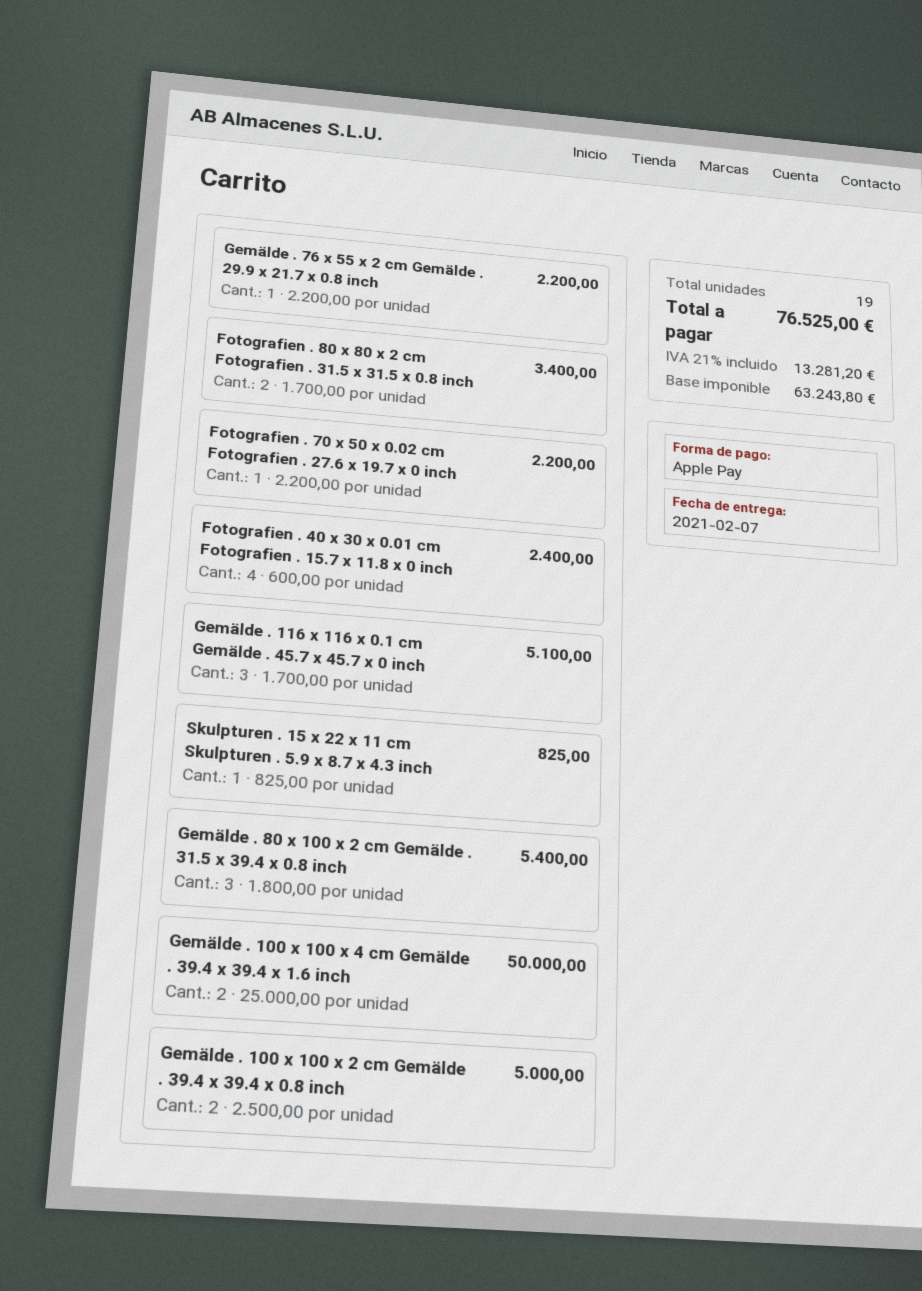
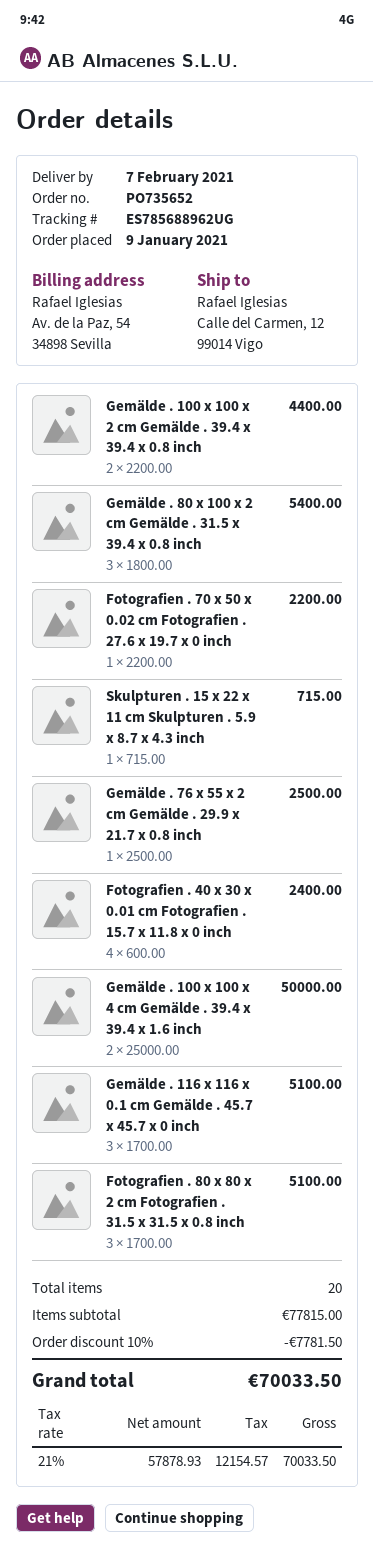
Gemälde . 76 x 55 x 2 cm Gemälde . 29.9 x 21.7 x 0.8 inch: 1 x 2200.00 = 2200.00 -> 1 x 2500.00 = 2500.00
Fotografien . 80 x 80 x 2 cm Fotografien . 31.5 x 31.5 x 0.8 inch: 2 x 1700.00 = 3400.00 -> 3 x 1700.00 = 5100.00
Skulpturen . 15 x 22 x 11 cm Skulpturen . 5.9 x 8.7 x 4.3 inch: 1 x 825.00 = 825.00 -> 1 x 715.00 = 715.00
Gemälde . 100 x 100 x 2 cm Gemälde . 39.4 x 39.4 x 0.8 inch: 2 x 2500.00 = 5000.00 -> 2 x 2200.00 = 4400.00
total quantity: 19 -> 20
discount: none -> 10% = 7781.50
net: 63243.80 -> 57878.93
tax: 21% = 13281.20 -> 21% = 12154.57
total: 76525.00 -> 70033.50

